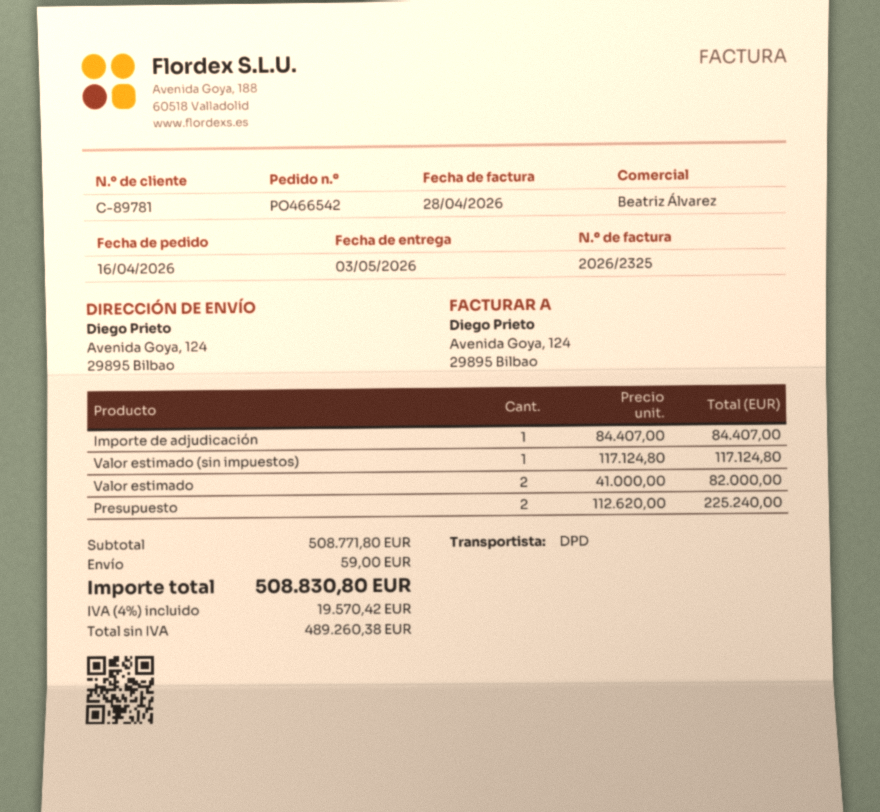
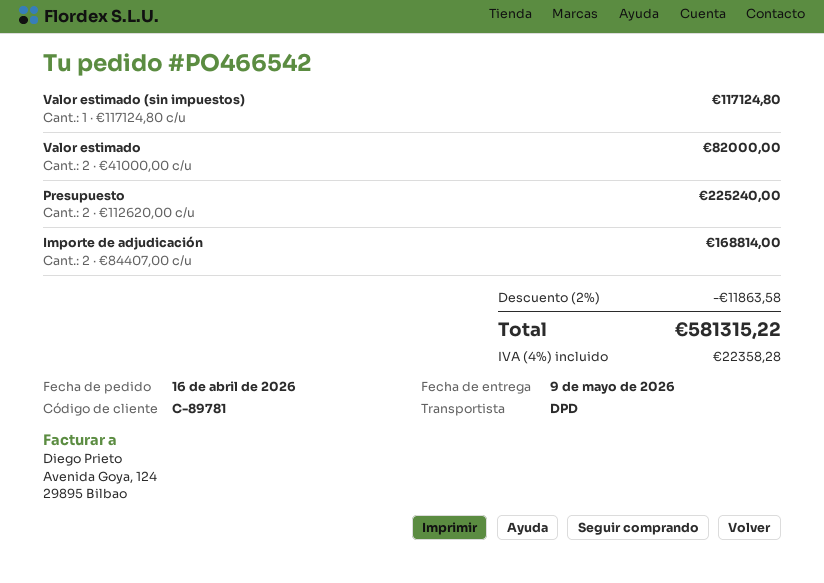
delivery date: 2026-05-03 -> 2026-05-09
Importe de adjudicación: 1 x 84407.00 = 84407.00 -> 2 x 84407.00 = 168814.00
discount: none -> 2% = 11863.58
shipping: 59.00 -> none
tax: 4% = 19570.42 -> 4% = 22358.28
total: 508830.80 -> 581315.22

